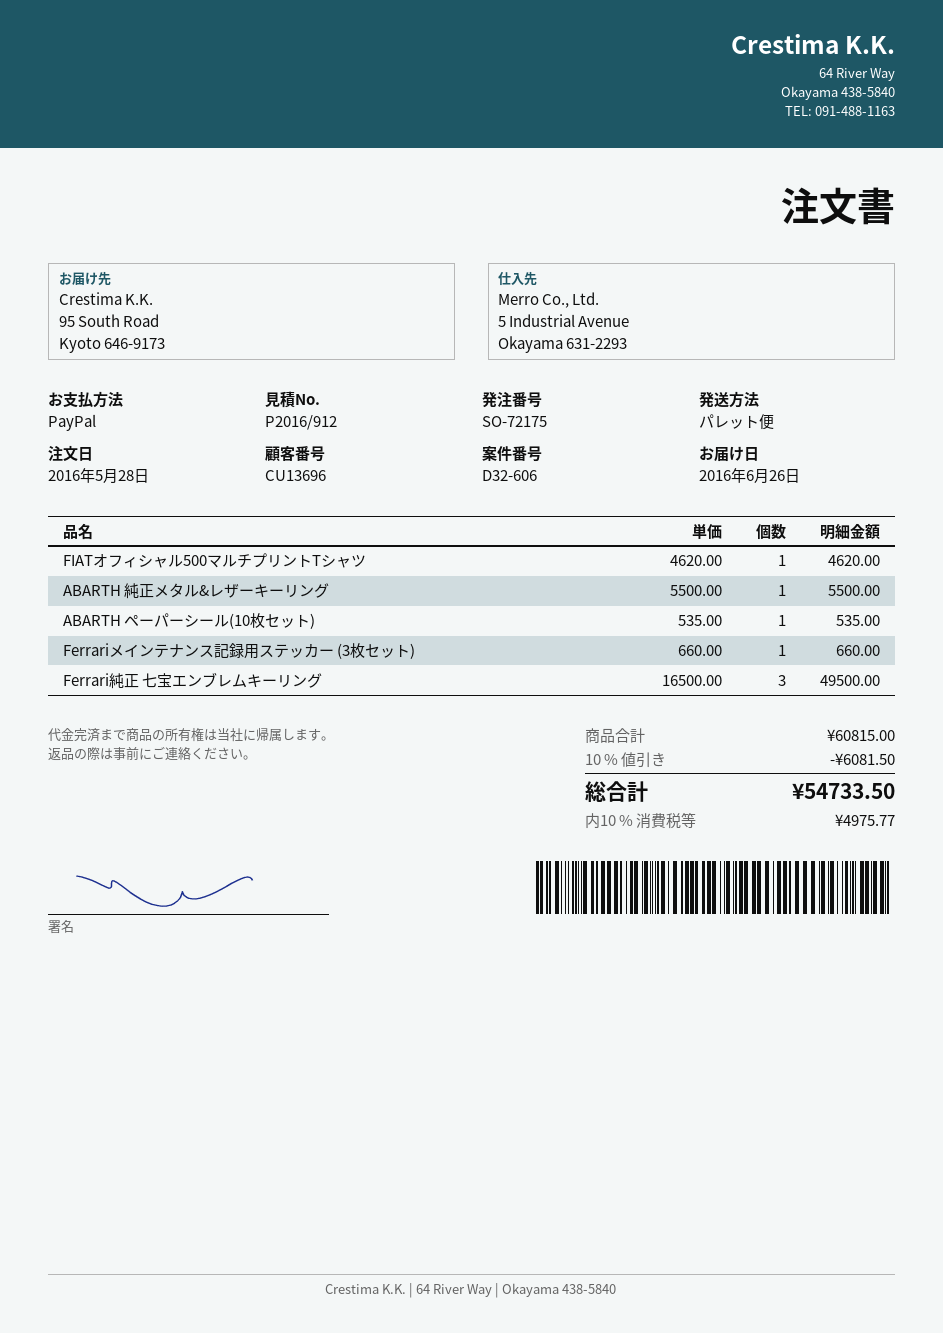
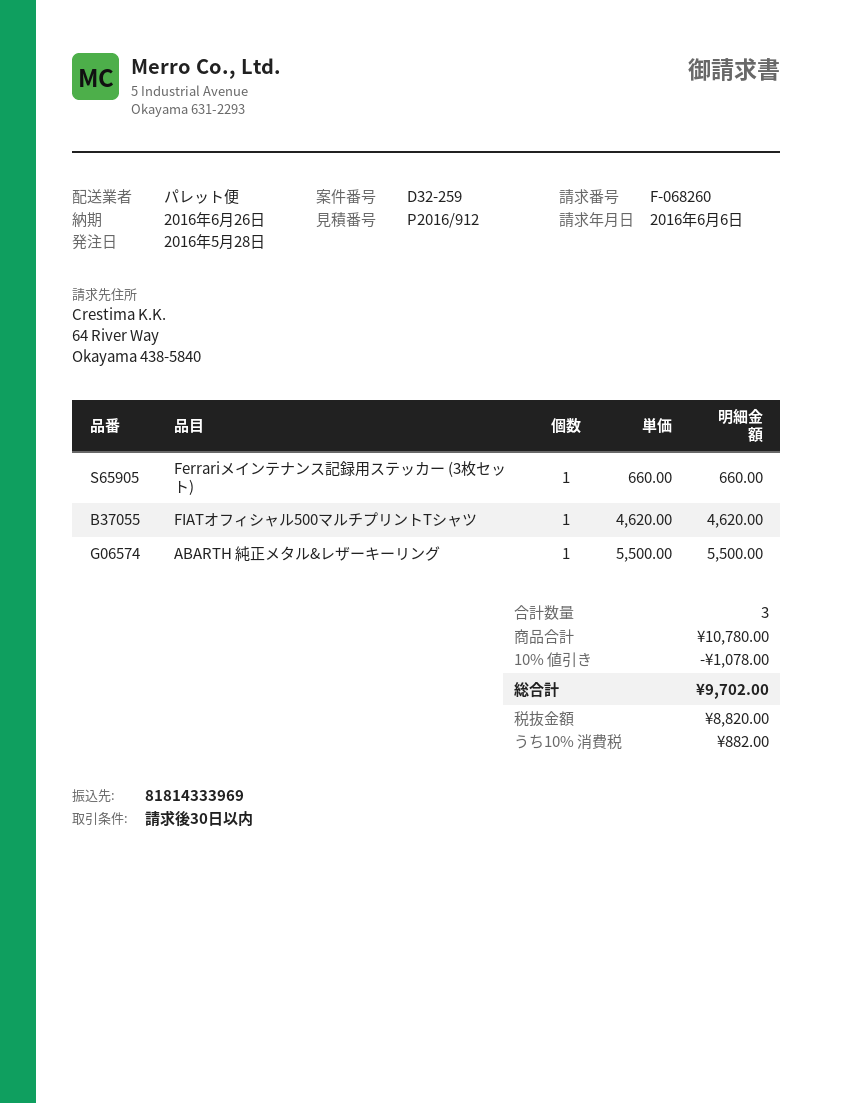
reference: D32-606 -> D32-259
ABARTH ペーパーシール(10枚セット): 1 x 535.00 = 535.00 -> none
Ferrari純正 七宝エンブレムキーリング: 3 x 16500.00 = 49500.00 -> none
subtotal: 60815.00 -> 10780.00
discount: 10% = 6081.50 -> 10% = 1078.00
tax: 10% = 4975.77 -> 10% = 882.00
total: 54733.50 -> 9702.00

